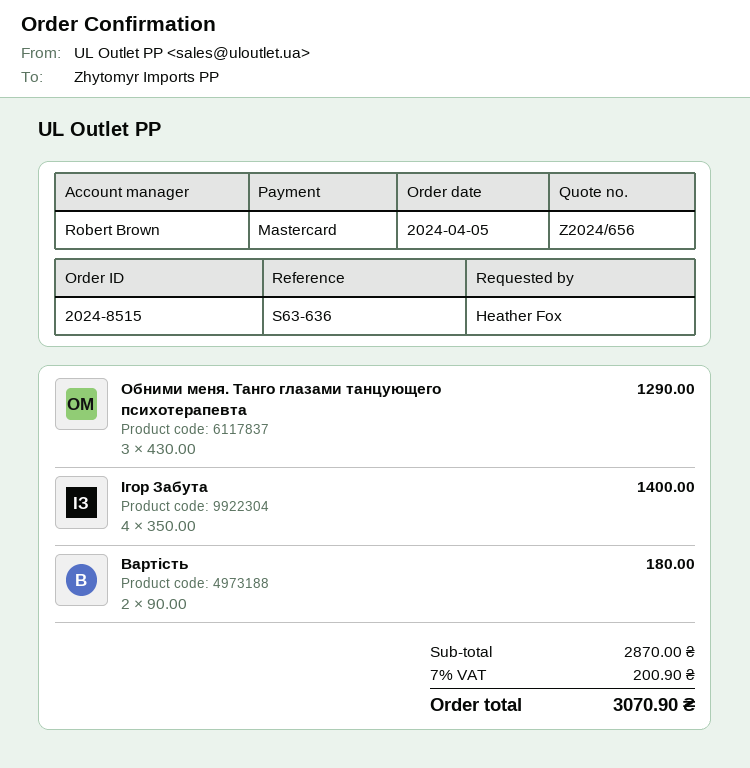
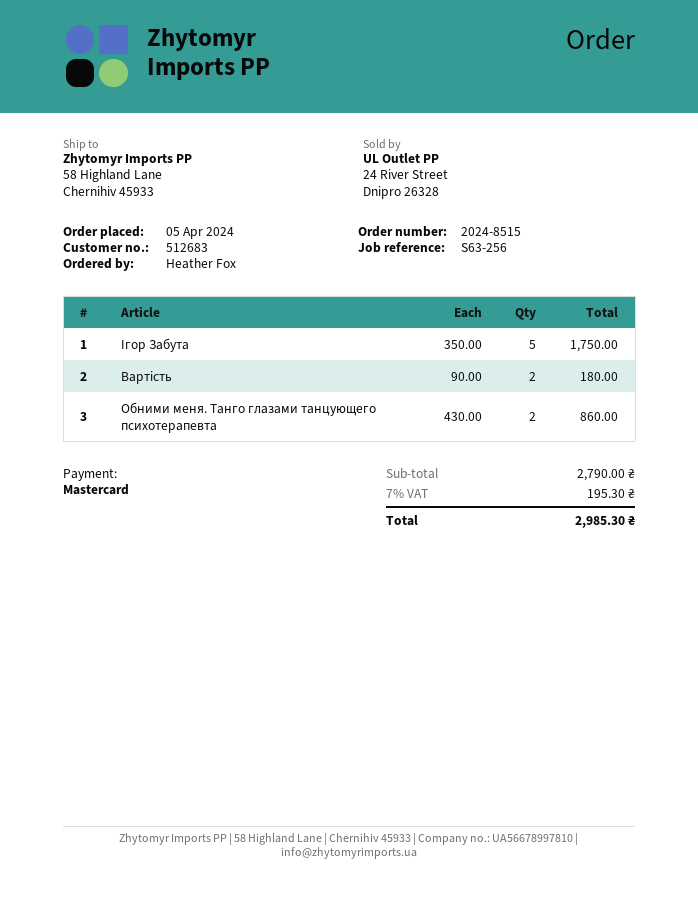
reference: S63-636 -> S63-256
Обними меня. Танго глазами танцующего психотерапевта: 3 x 430.00 = 1290.00 -> 2 x 430.00 = 860.00
Ігор Забута: 4 x 350.00 = 1400.00 -> 5 x 350.00 = 1750.00
subtotal: 2870.00 -> 2790.00
tax: 7% = 200.90 -> 7% = 195.30
total: 3070.90 -> 2985.30

